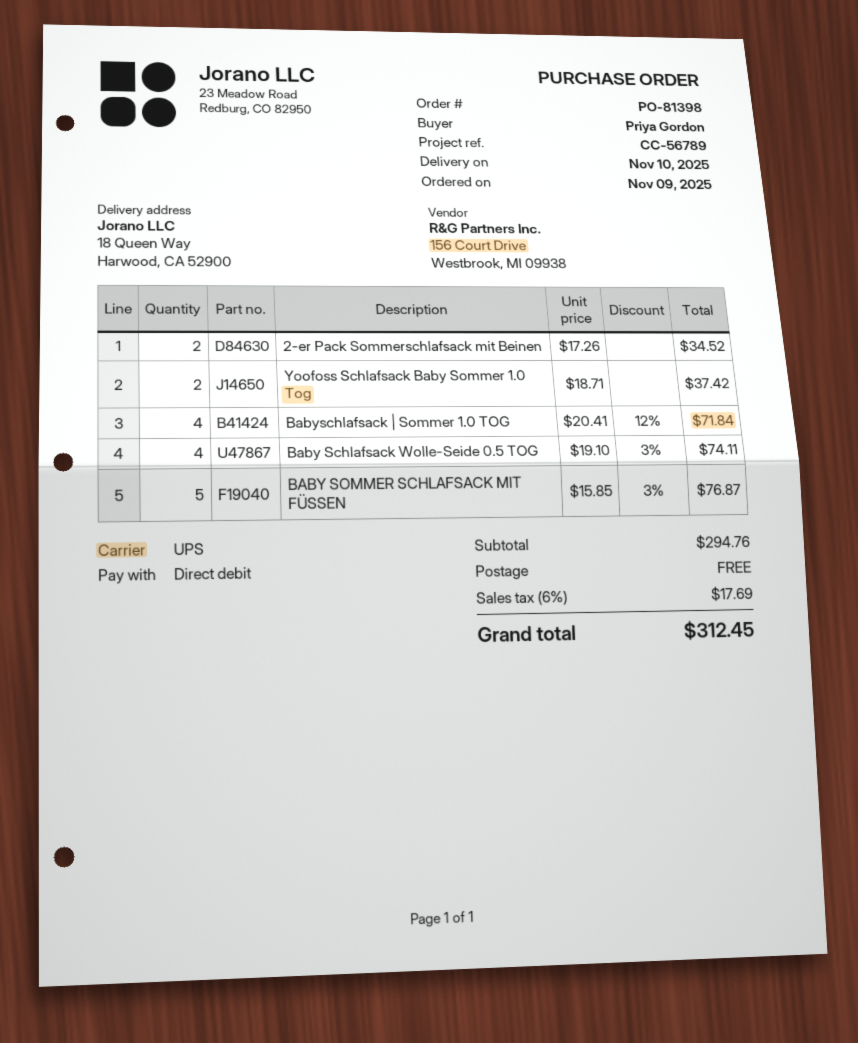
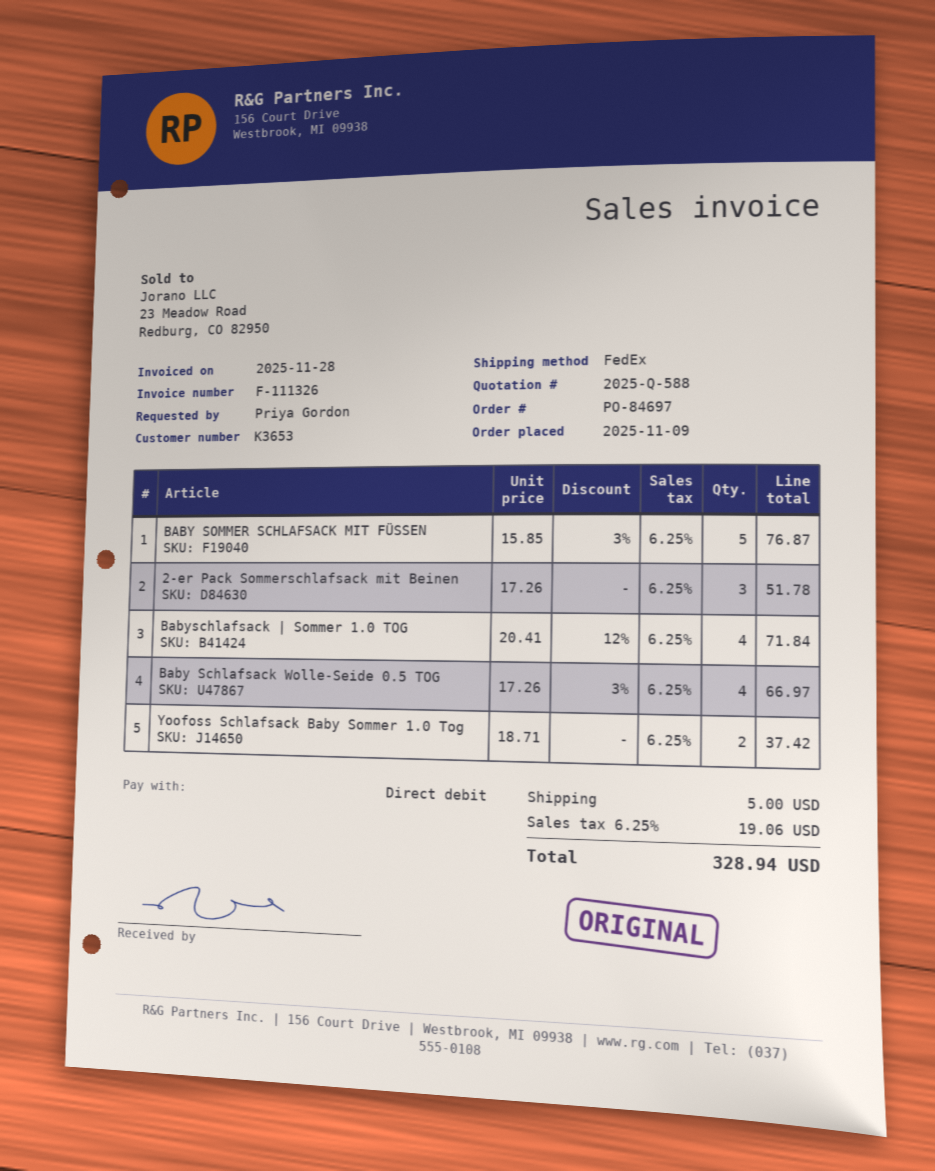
order number: PO-81398 -> PO-84697
shipping method: UPS -> FedEx
2-er Pack Sommerschlafsack mit Beinen: 2 x 17.26 = 34.52 -> 3 x 17.26 = 51.78
Baby Schlafsack Wolle-Seide 0.5 TOG: 4 x 19.10 - 3% = 74.11 -> 4 x 17.26 - 3% = 66.97
shipping: 0.00 -> 5.00
tax: 6% = 17.69 -> 6.25% = 19.06
total: 312.45 -> 328.94

